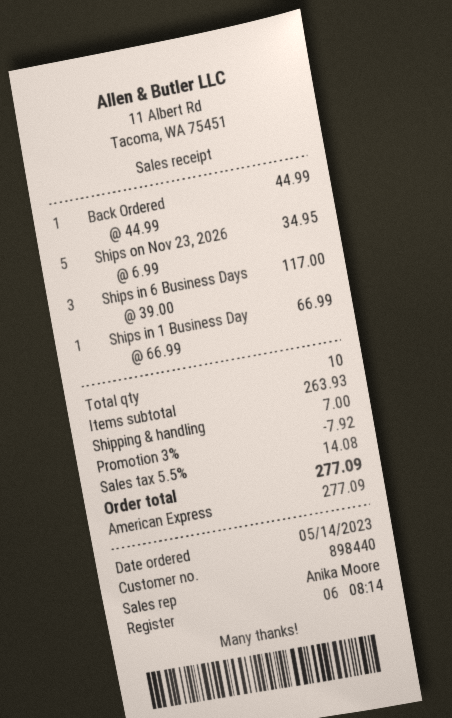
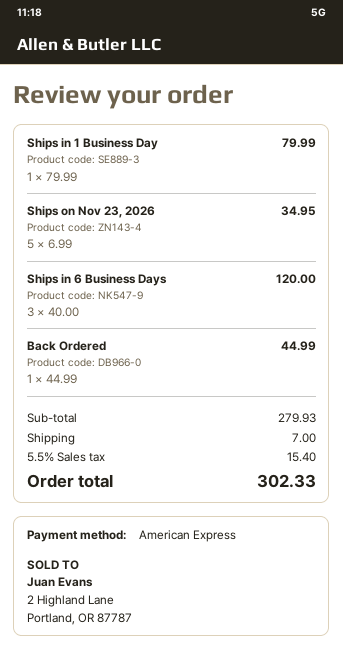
Ships in 6 Business Days: 3 x 39.00 = 117.00 -> 3 x 40.00 = 120.00
Ships in 1 Business Day: 1 x 66.99 = 66.99 -> 1 x 79.99 = 79.99
subtotal: 263.93 -> 279.93
discount: 3% = 7.92 -> none
tax: 5.5% = 14.08 -> 5.5% = 15.40
total: 277.09 -> 302.33

